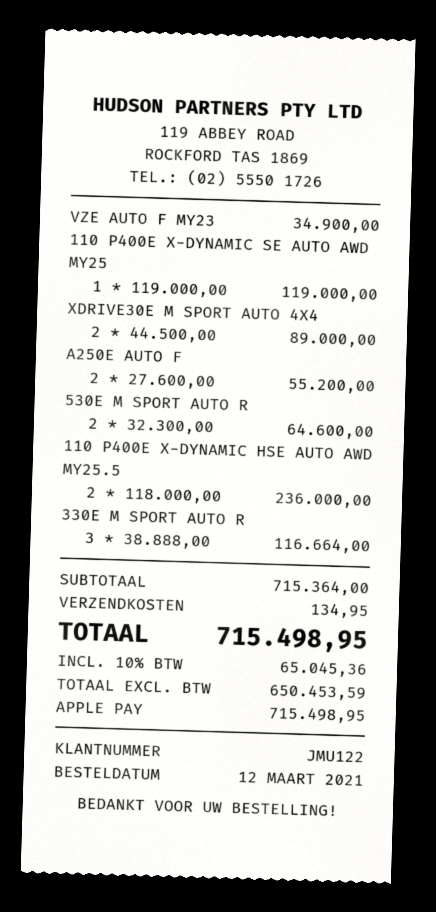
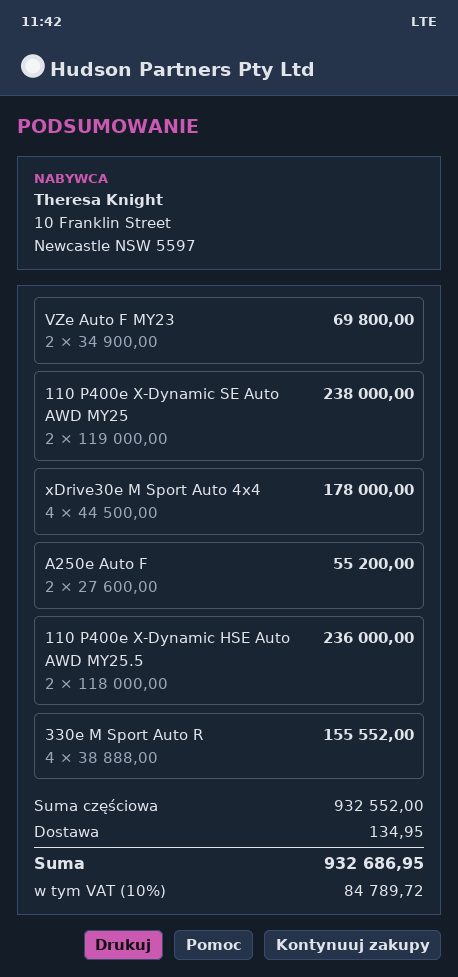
VZE AUTO F MY23: 1 x 34900.00 = 34900.00 -> 2 x 34900.00 = 69800.00
110 P400E X-DYNAMIC SE AUTO AWD MY25: 1 x 119000.00 = 119000.00 -> 2 x 119000.00 = 238000.00
XDRIVE30E M SPORT AUTO 4X4: 2 x 44500.00 = 89000.00 -> 4 x 44500.00 = 178000.00
530E M SPORT AUTO R: 2 x 32300.00 = 64600.00 -> none
330E M SPORT AUTO R: 3 x 38888.00 = 116664.00 -> 4 x 38888.00 = 155552.00
subtotal: 715364.00 -> 932552.00
tax: 10% = 65045.36 -> 10% = 84789.72
total: 715498.95 -> 932686.95

